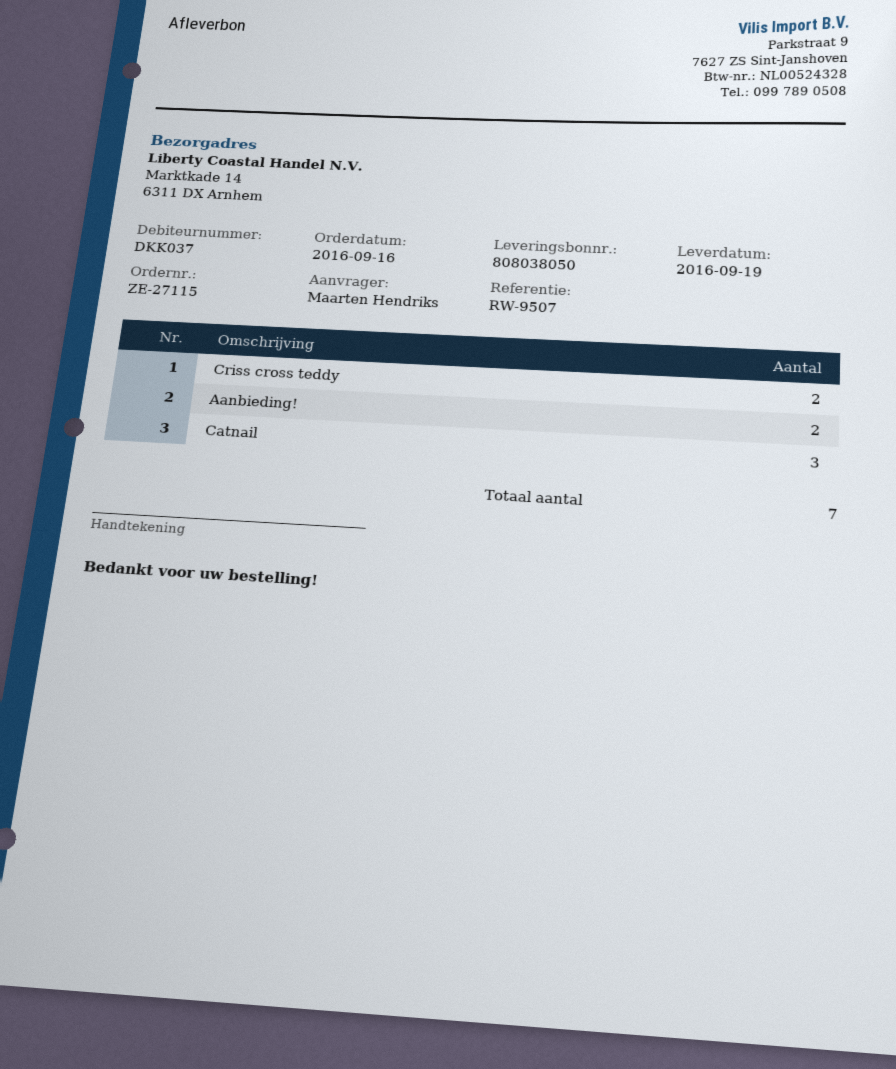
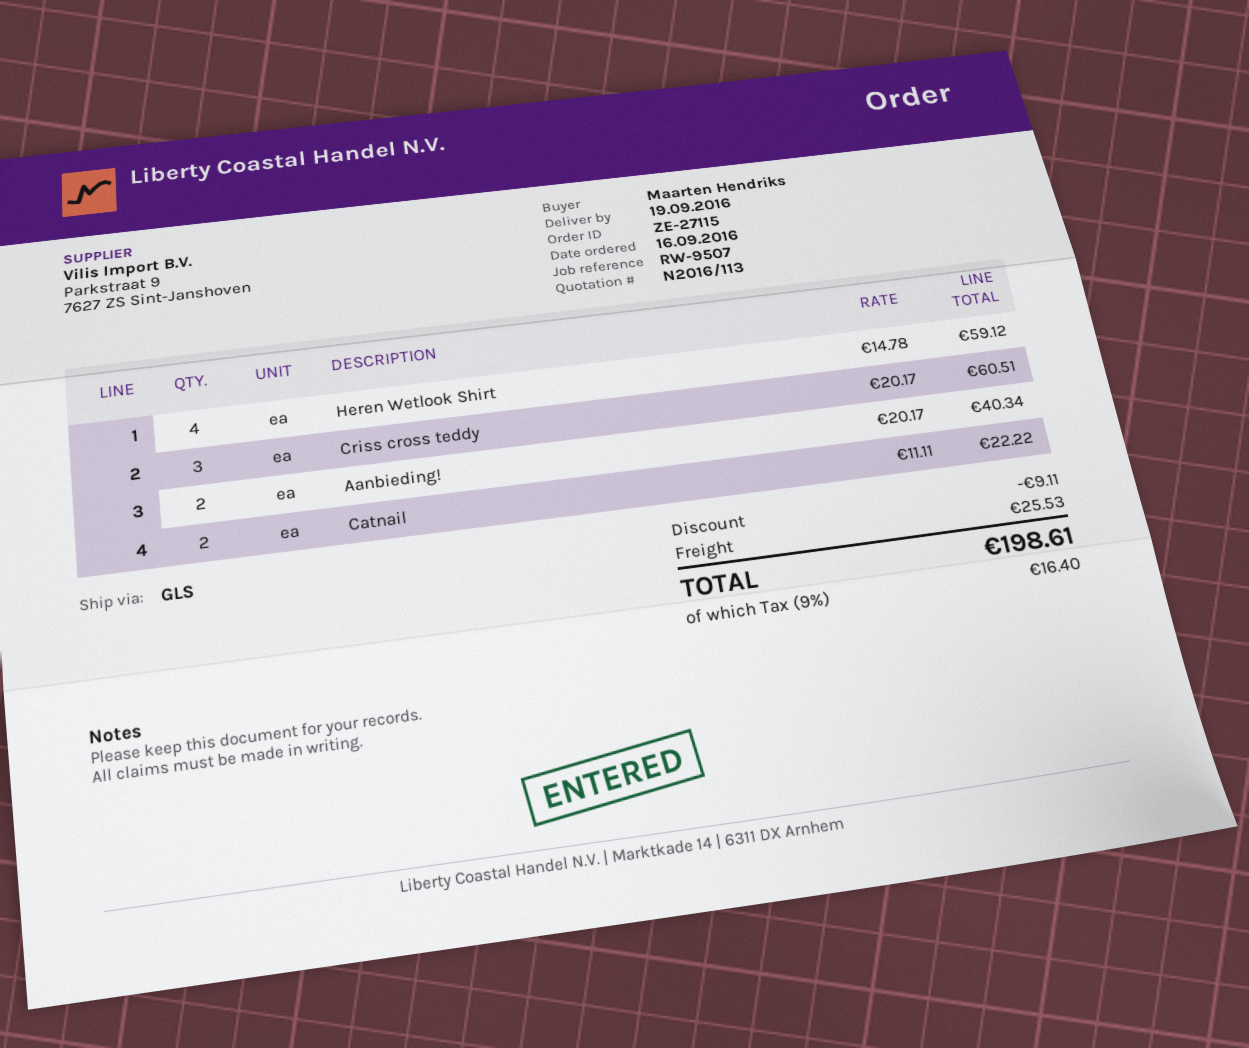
Criss cross teddy: 2 -> 3
Catnail: 3 -> 2
Heren Wetlook Shirt: none -> 4

